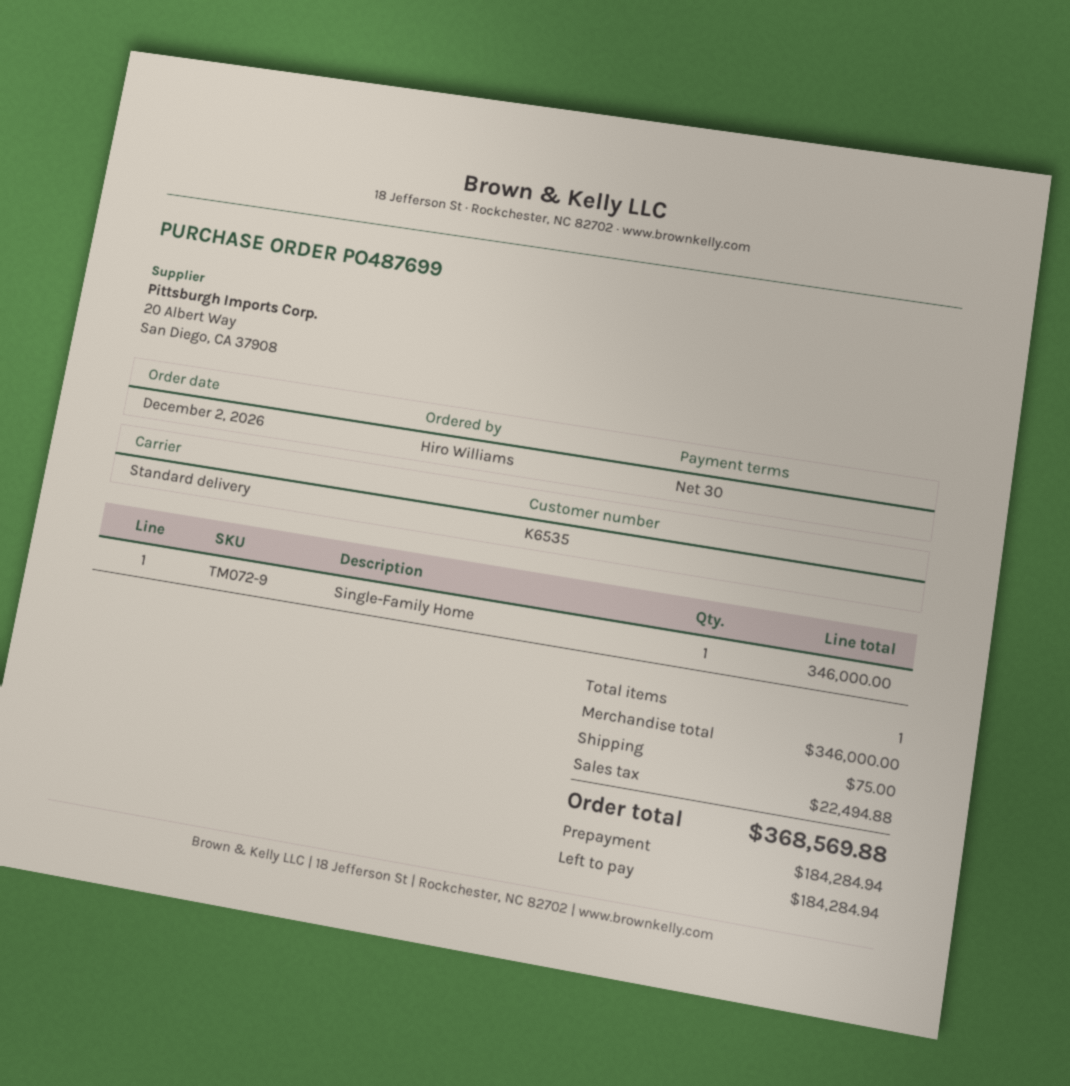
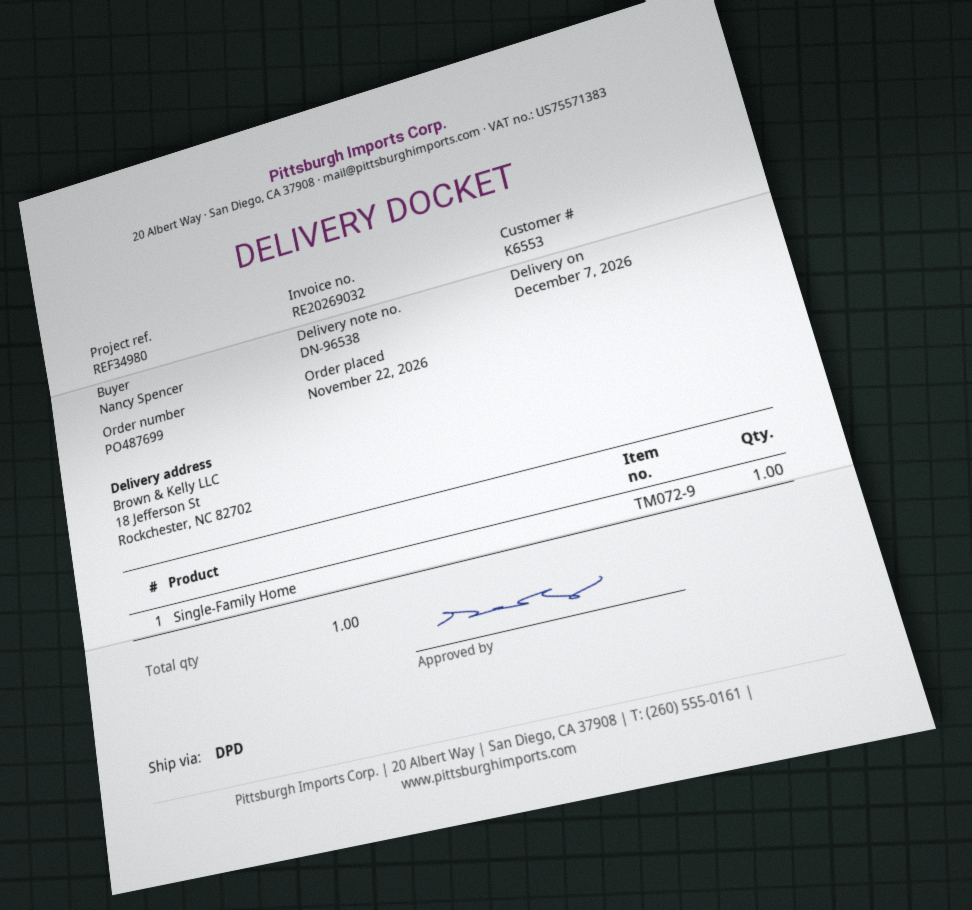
order date: 2026-12-02 -> 2026-11-22
customer number: K6535 -> K6553
ordered by: Hiro Williams -> Nancy Spencer
shipping method: standard -> DPD

